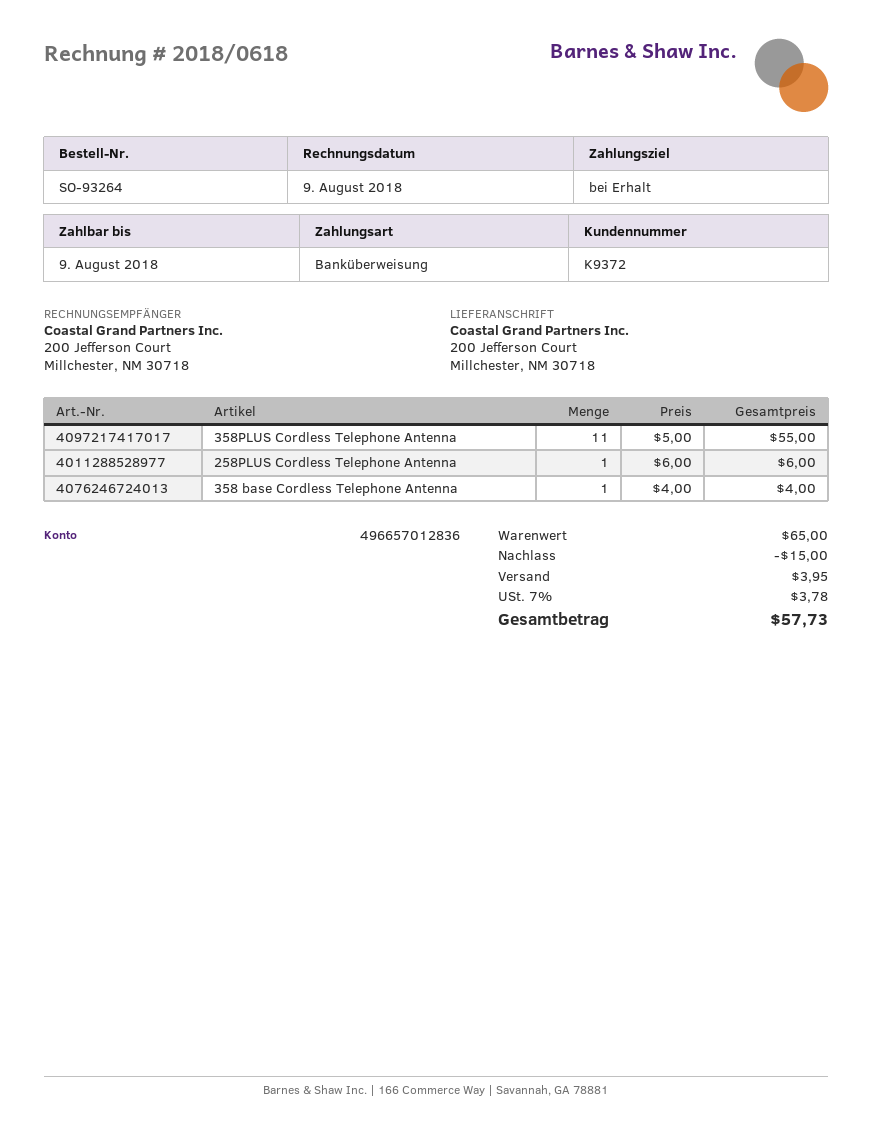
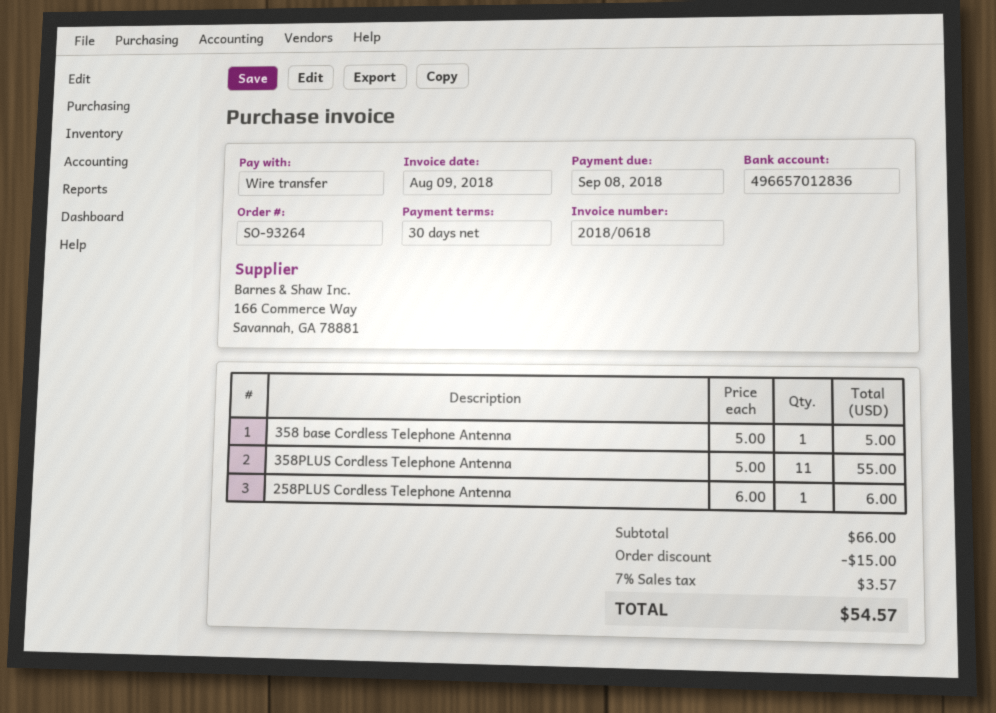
payment terms: on receipt -> 30 days
due date: 2018-08-09 -> 2018-09-08
358 base Cordless Telephone Antenna: 1 x 4.00 = 4.00 -> 1 x 5.00 = 5.00
subtotal: 65.00 -> 66.00
shipping: 3.95 -> none
tax: 7% = 3.78 -> 7% = 3.57
total: 57.73 -> 54.57

